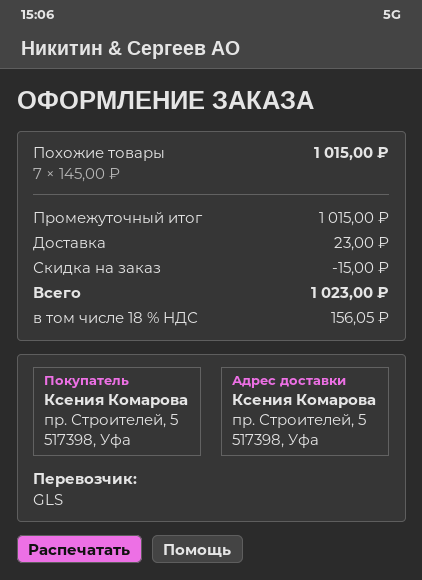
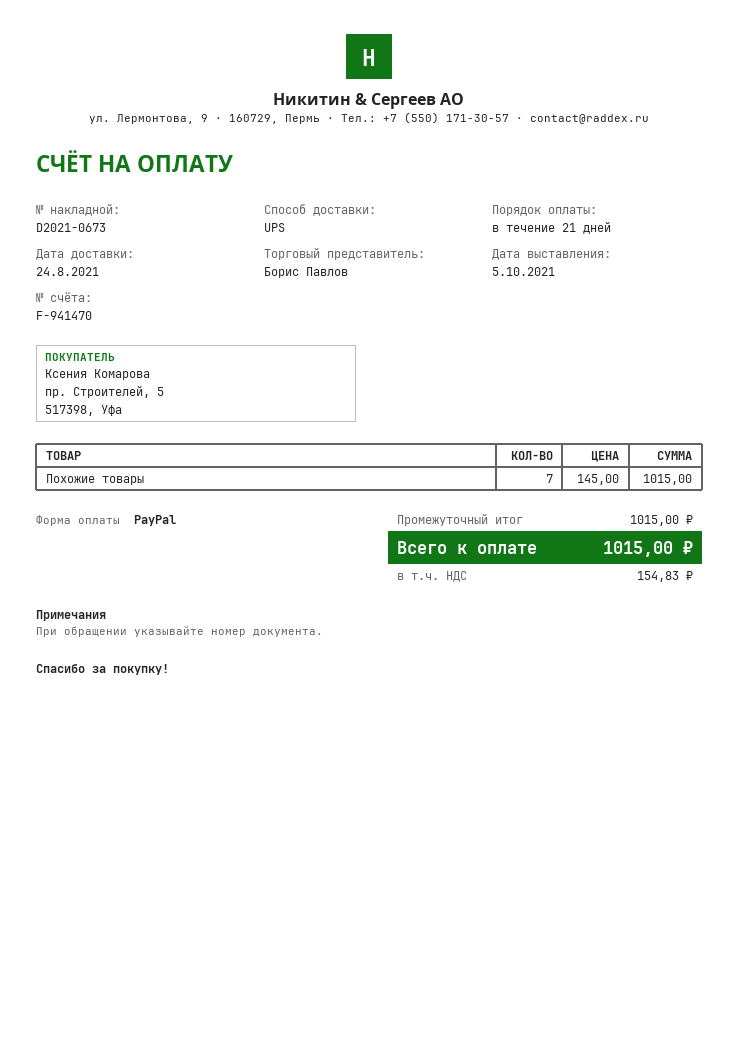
shipping method: GLS -> UPS
discount: 15.00 -> none
shipping: 23.00 -> none
tax: 156.05 -> 154.83
total: 1023.00 -> 1015.00

